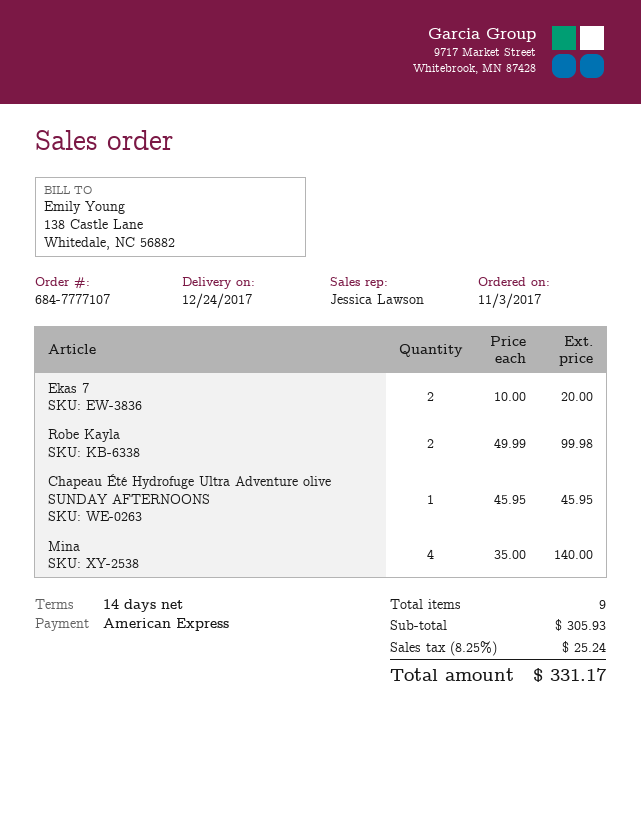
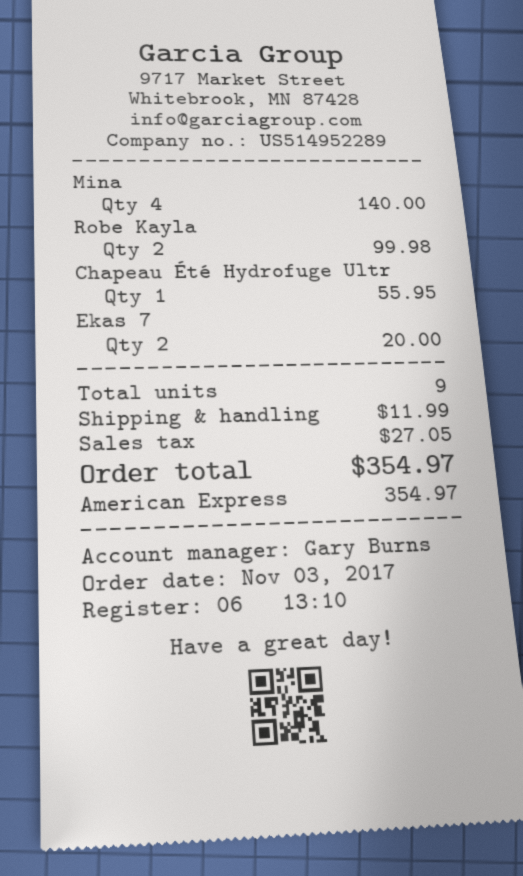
sales rep: Jessica Lawson -> Gary Burns
Chapeau Été Hydrofuge Ultra Adventure olive SUNDAY AFTERNOONS: 1 for 45.95 -> 1 for 55.95
shipping: none -> 11.99
tax: 25.24 -> 27.05
total: 331.17 -> 354.97

